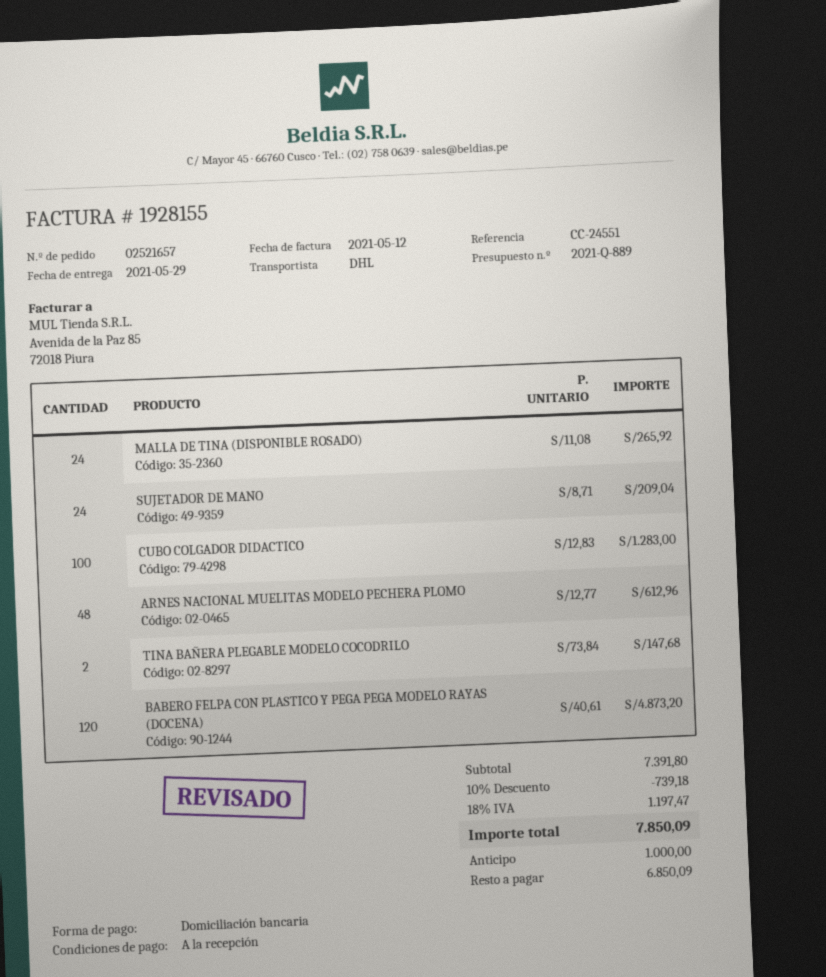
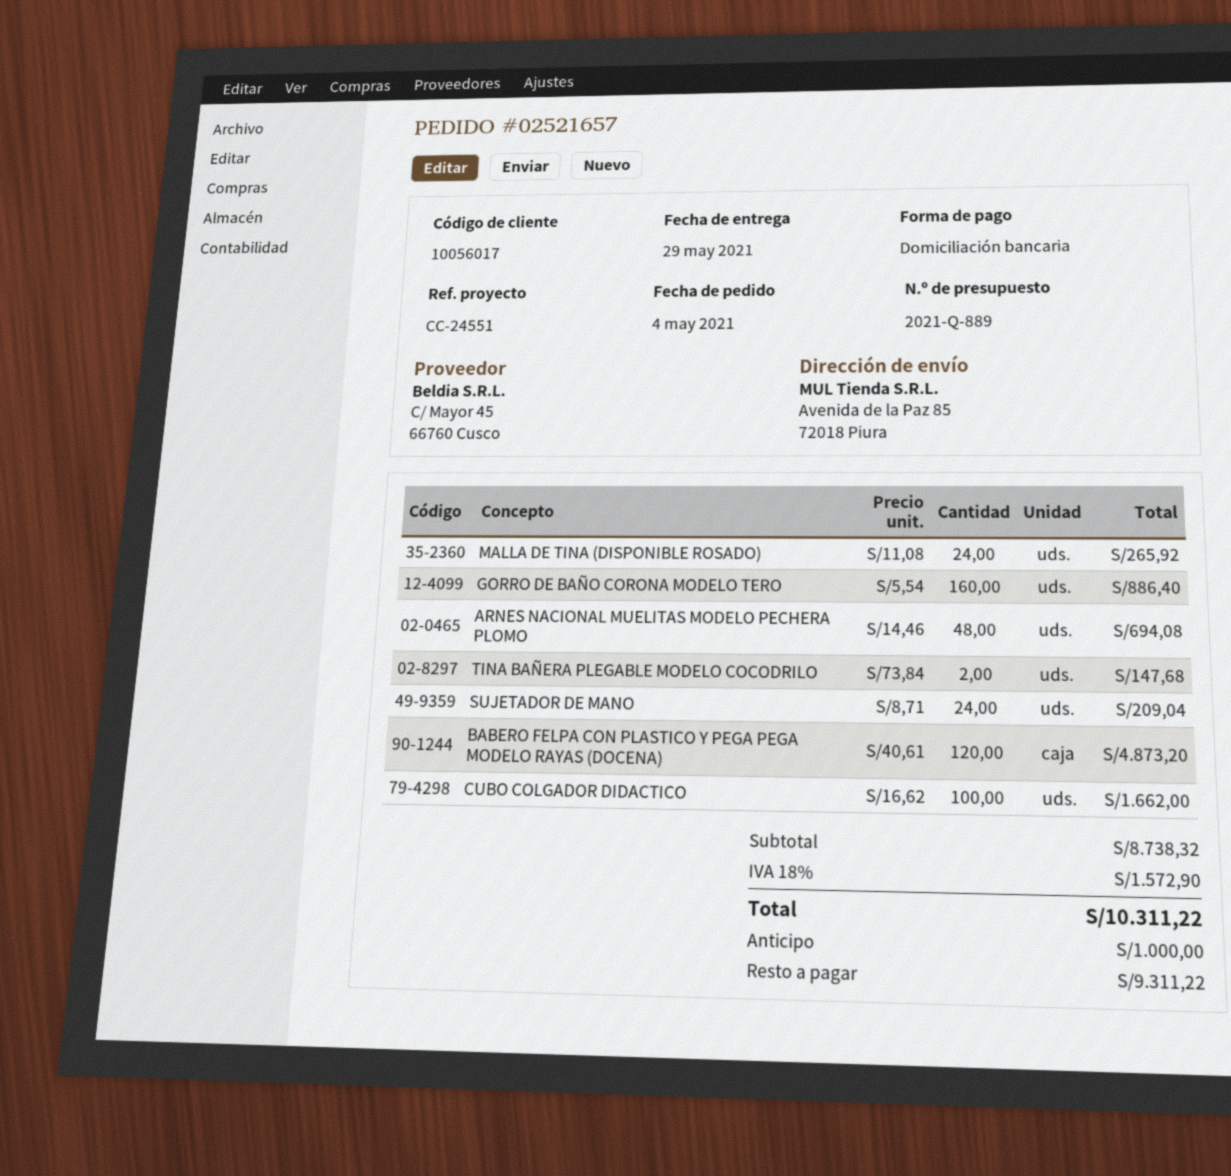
CUBO COLGADOR DIDACTICO: 100 x 12.83 = 1283.00 -> 100 x 16.62 = 1662.00
ARNES NACIONAL MUELITAS MODELO PECHERA PLOMO: 48 x 12.77 = 612.96 -> 48 x 14.46 = 694.08
GORRO DE BAÑO CORONA MODELO TERO: none -> 160 x 5.54 = 886.40
subtotal: 7391.80 -> 8738.32
discount: 10% = 739.18 -> none
tax: 18% = 1197.47 -> 18% = 1572.90
total: 7850.09 -> 10311.22
balance: 6850.09 -> 9311.22

